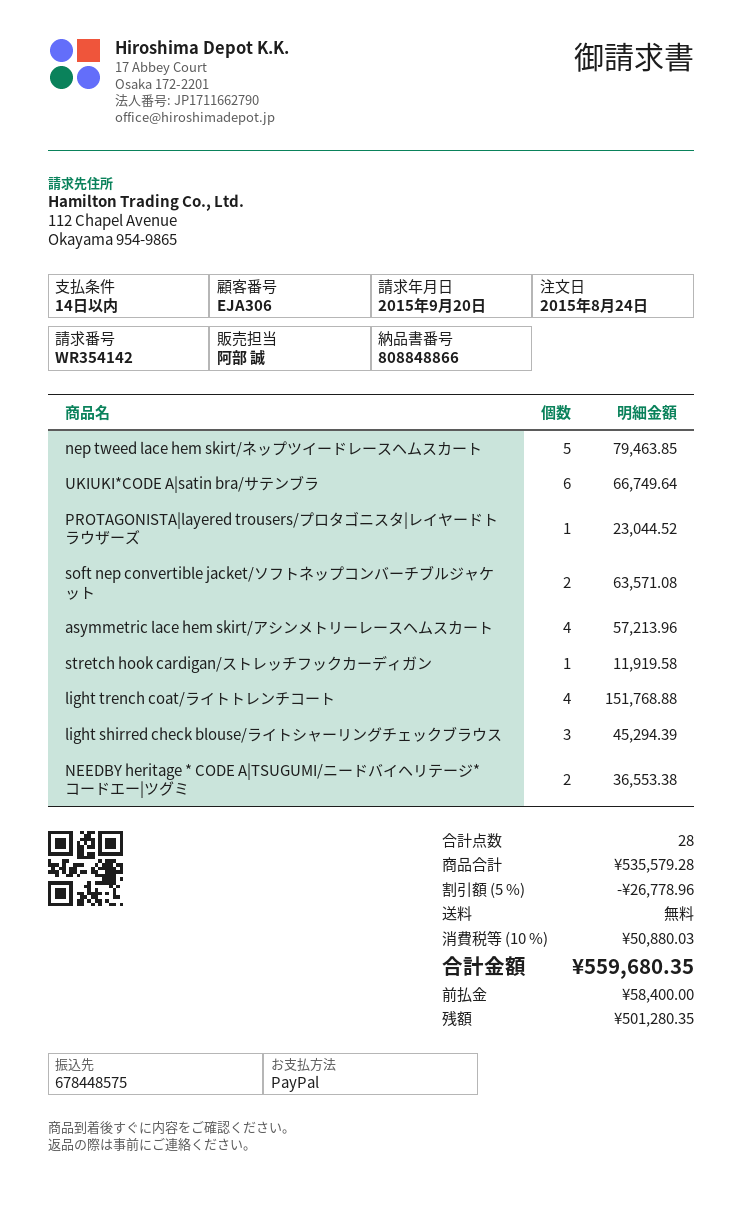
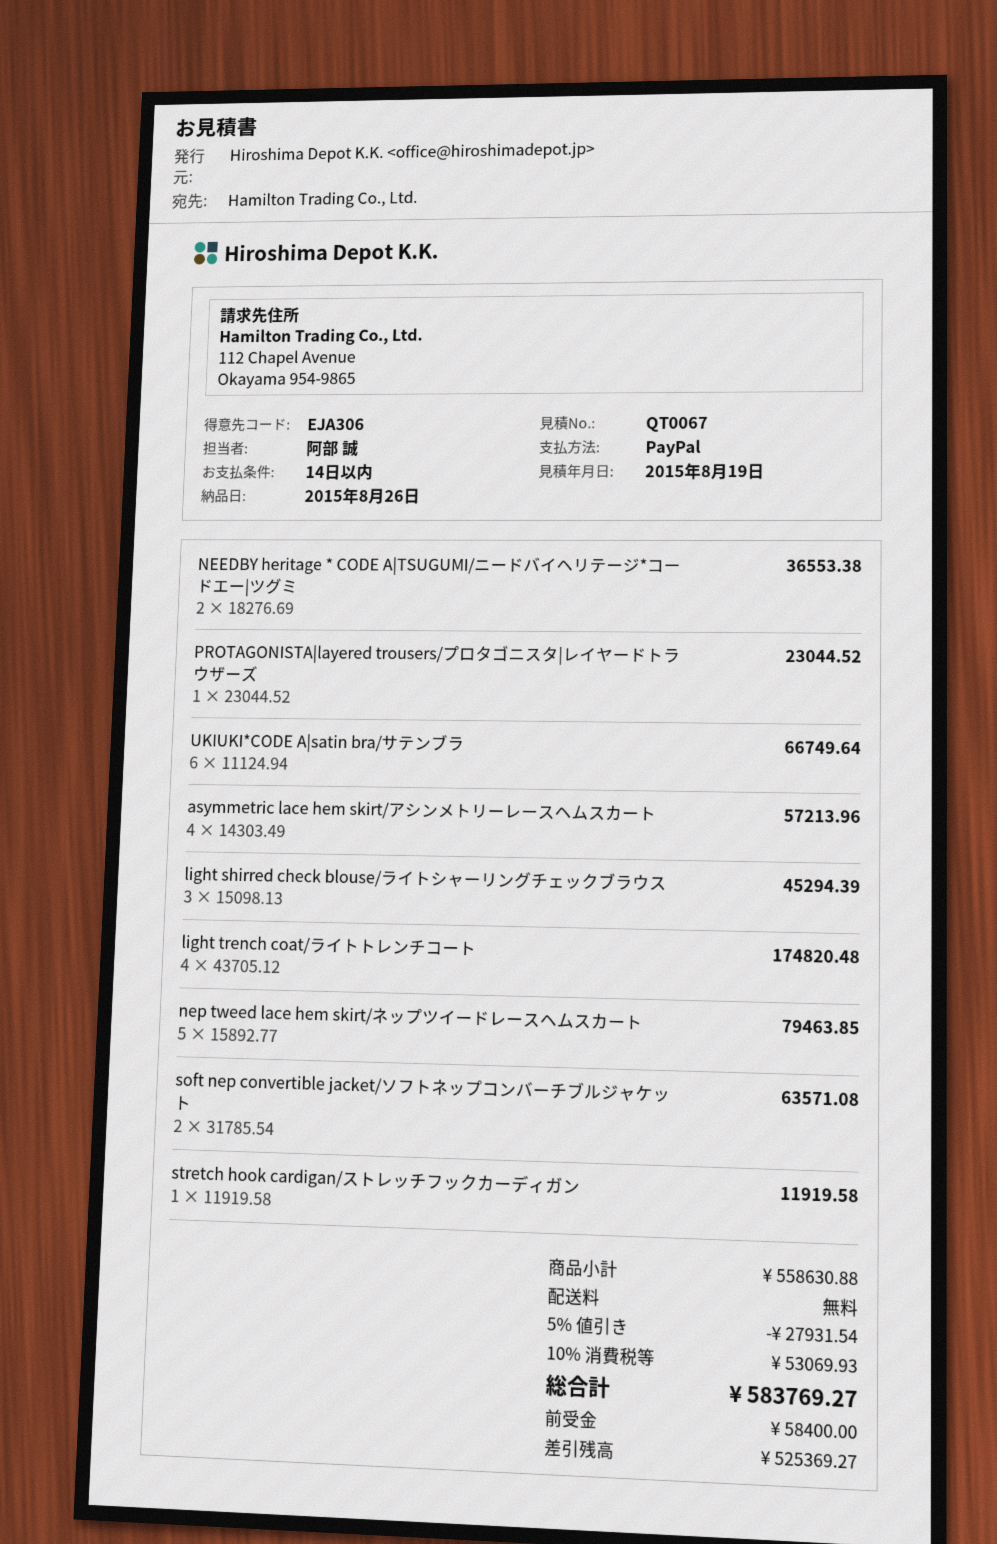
light trench coat/ライトトレンチコート: 4 for 151768.88 -> 4 for 174820.48
subtotal: 535579.28 -> 558630.88
discount: 5% = 26778.96 -> 5% = 27931.54
tax: 10% = 50880.03 -> 10% = 53069.93
total: 559680.35 -> 583769.27
balance: 501280.35 -> 525369.27

